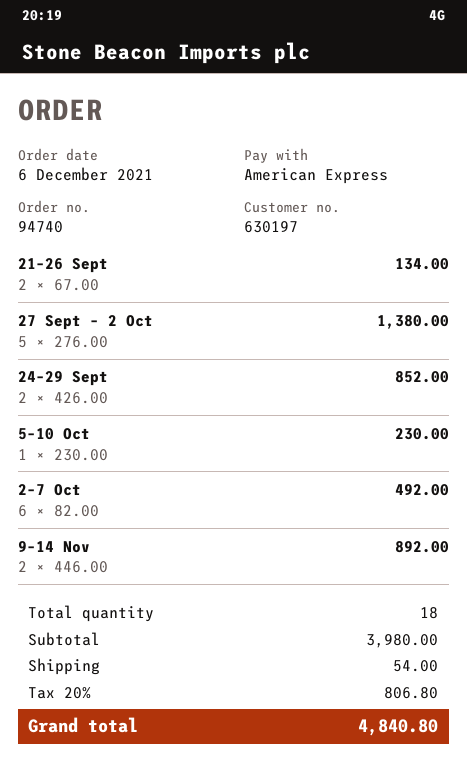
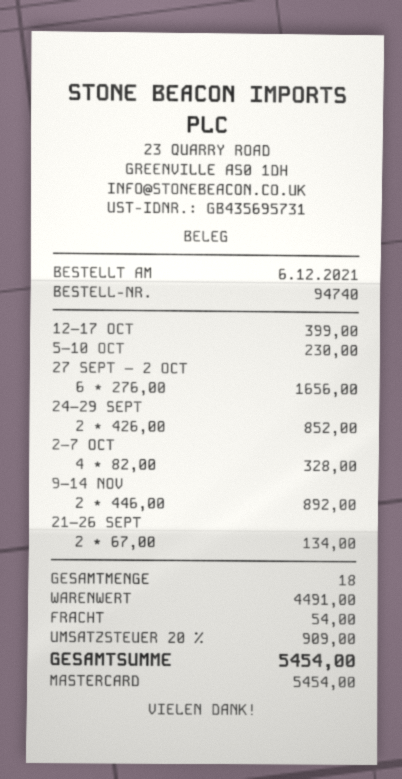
payment method: American Express -> Mastercard
27 Sept – 2 Oct: 5 x 276.00 = 1380.00 -> 6 x 276.00 = 1656.00
2–7 Oct: 6 x 82.00 = 492.00 -> 4 x 82.00 = 328.00
12–17 OCT: none -> 1 x 399.00 = 399.00
subtotal: 3980.00 -> 4491.00
tax: 20% = 806.80 -> 20% = 909.00
total: 4840.80 -> 5454.00

